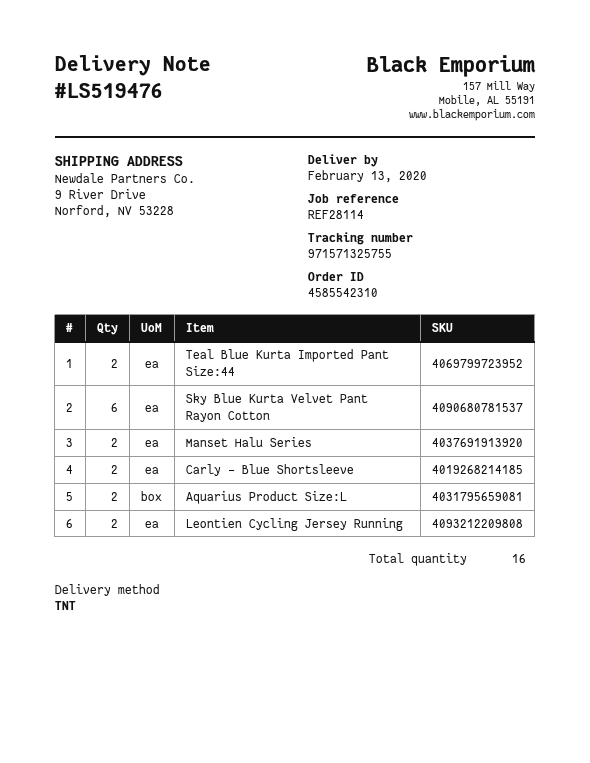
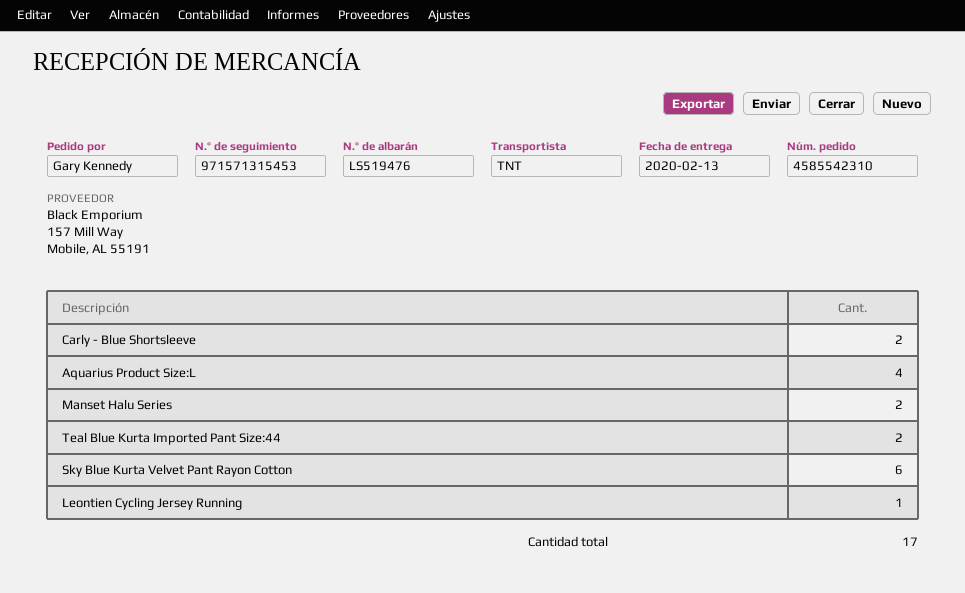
tracking number: 971571325755 -> 971571315453
Aquarius Product Size:L: 2 -> 4
Leontien Cycling Jersey Running: 2 -> 1
total quantity: 16 -> 17

